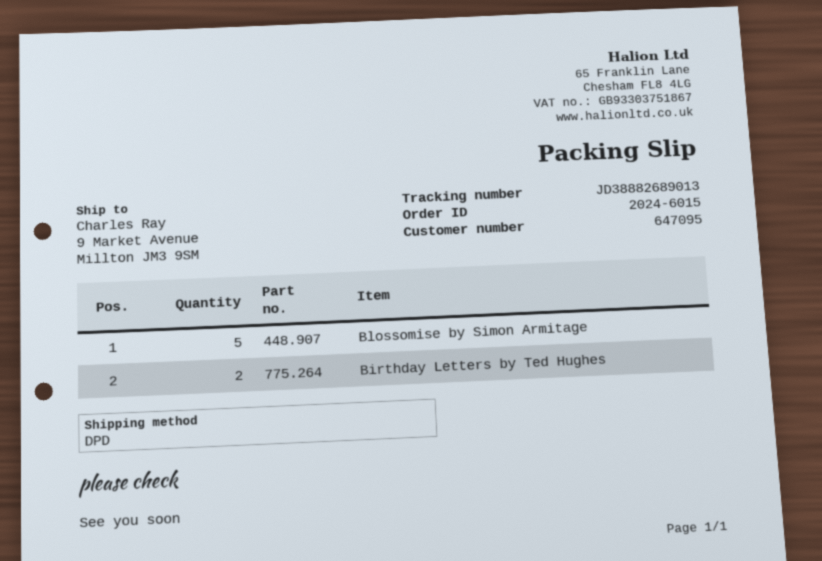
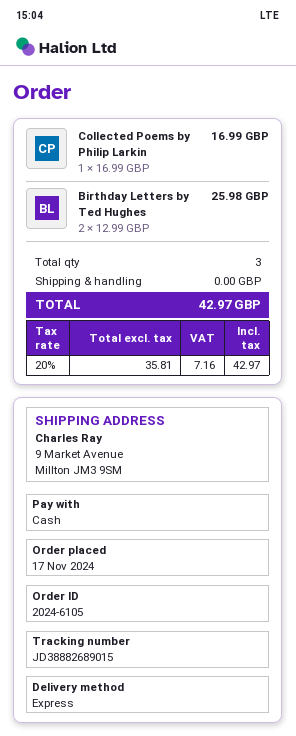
order number: 2024-6015 -> 2024-6105
shipping method: DPD -> express
tracking number: JD38882689013 -> JD38882689015
Blossomise by Simon Armitage: 5 -> none
Collected Poems by Philip Larkin: none -> 1

